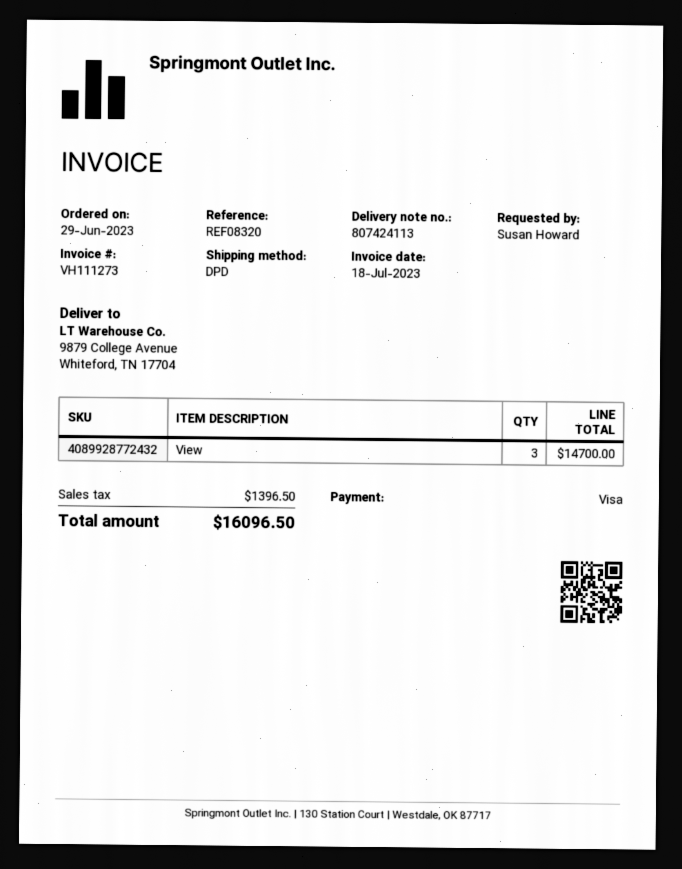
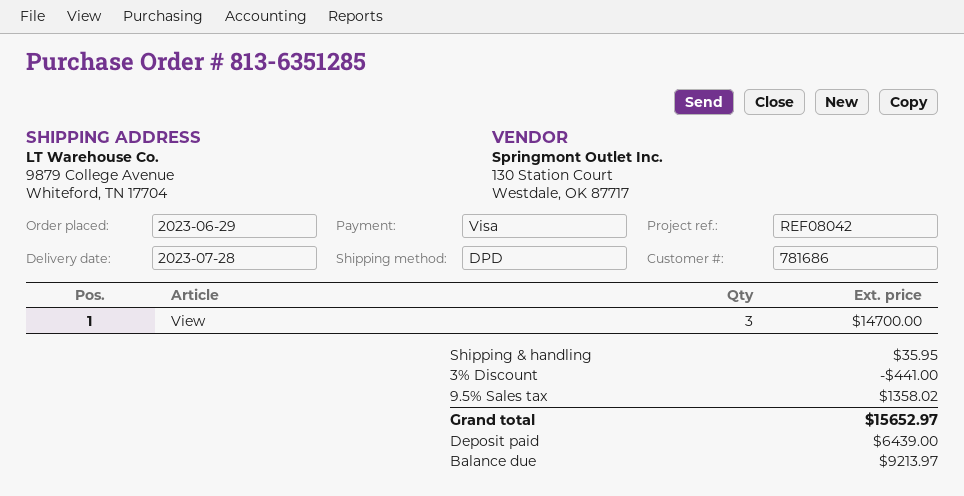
reference: REF08320 -> REF08042
discount: none -> 3% = 441.00
shipping: none -> 35.95
tax: 1396.50 -> 1358.02
total: 16096.50 -> 15652.97

